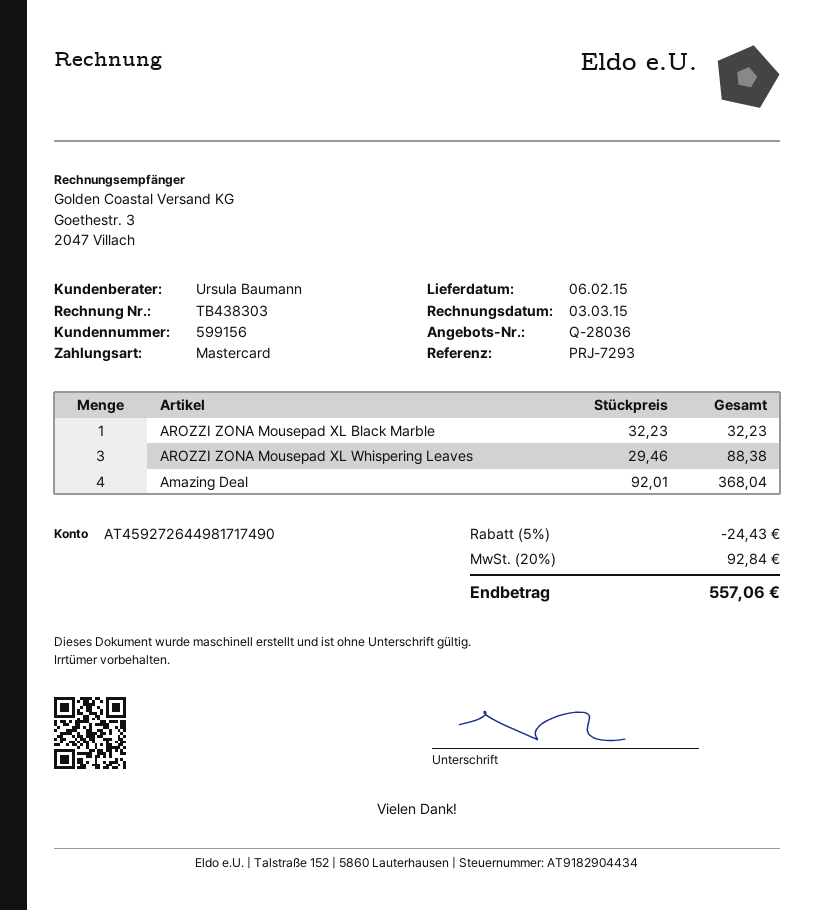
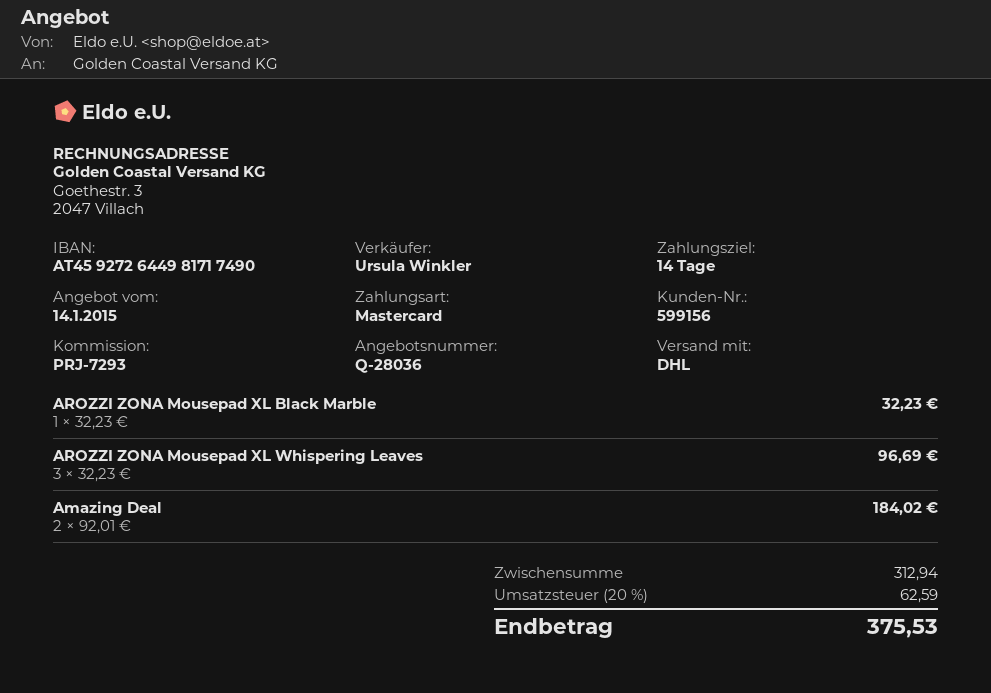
sales rep: Ursula Baumann -> Ursula Winkler
AROZZI ZONA Mousepad XL Whispering Leaves: 3 x 29.46 = 88.38 -> 3 x 32.23 = 96.69
Amazing Deal: 4 x 92.01 = 368.04 -> 2 x 92.01 = 184.02
discount: 5% = 24.43 -> none
tax: 20% = 92.84 -> 20% = 62.59
total: 557.06 -> 375.53

